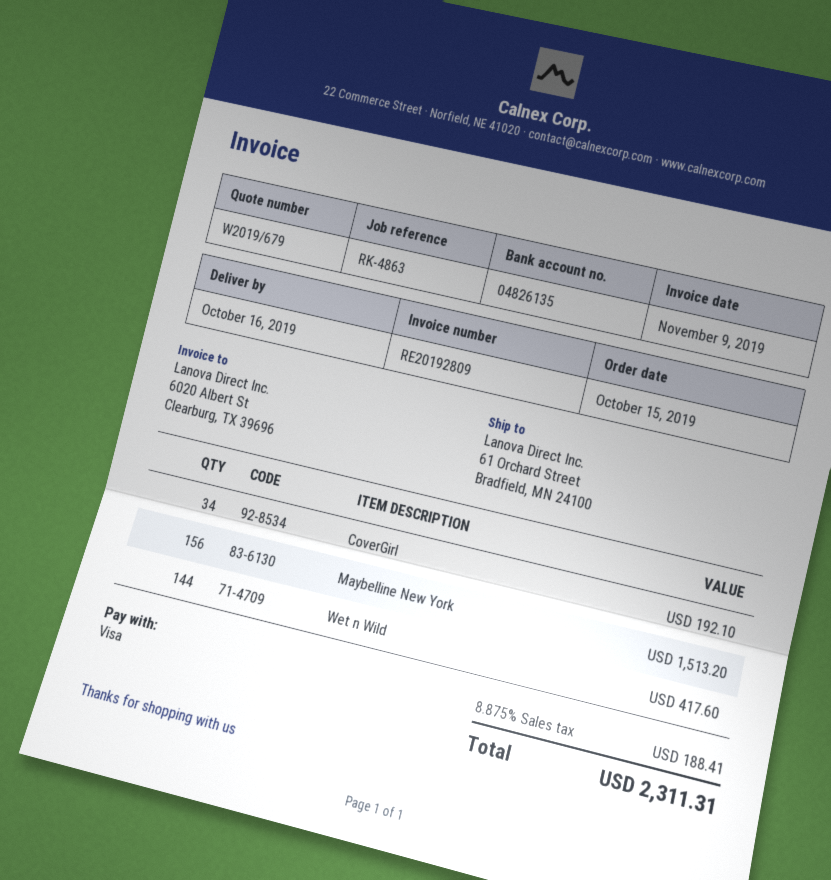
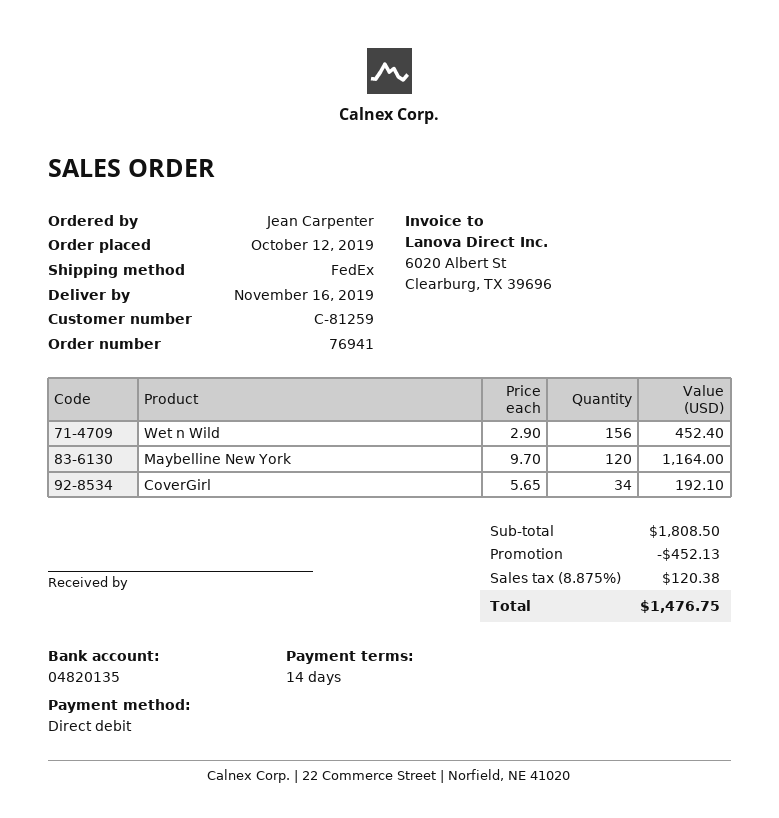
order date: 2019-10-15 -> 2019-10-12
delivery date: 2019-10-16 -> 2019-11-16
payment method: Visa -> direct debit
bank account: 04826135 -> 04820135
Maybelline New York: 156 for 1513.20 -> 120 for 1164.00
Wet n Wild: 144 for 417.60 -> 156 for 452.40
discount: none -> 452.13
tax: 8.875% = 188.41 -> 8.875% = 120.38
total: 2311.31 -> 1476.75

